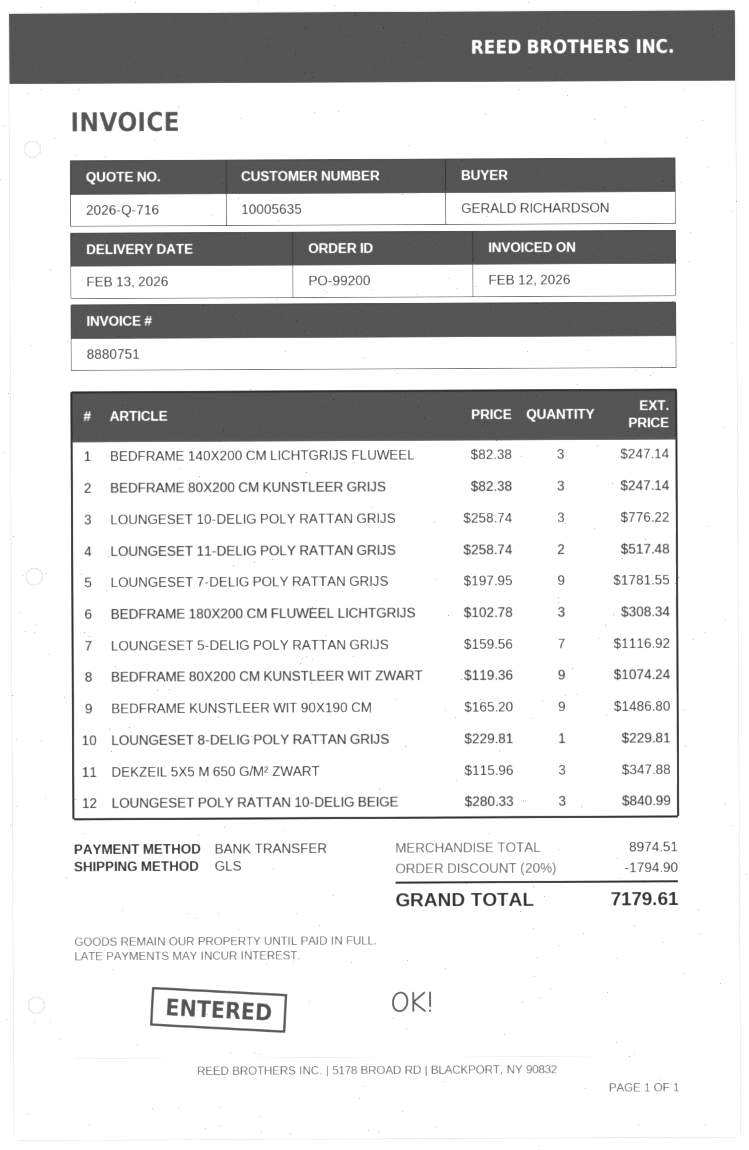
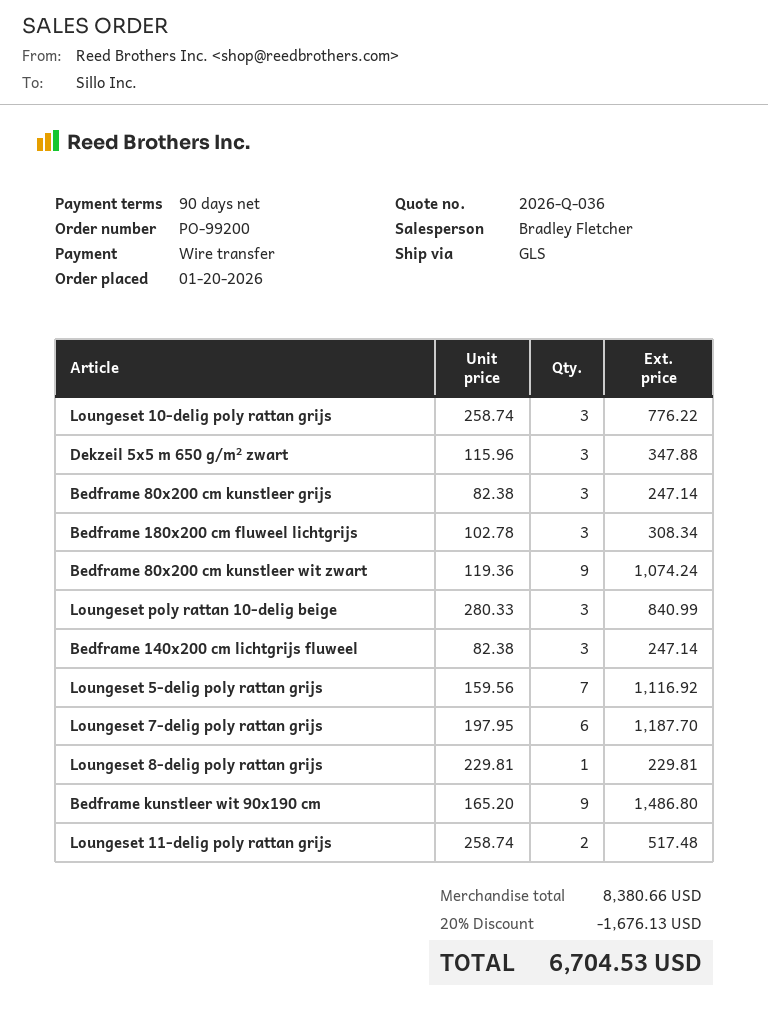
quote number: 2026-Q-716 -> 2026-Q-036
LOUNGESET 7-DELIG POLY RATTAN GRIJS: 9 x 197.95 = 1781.55 -> 6 x 197.95 = 1187.70
subtotal: 8974.51 -> 8380.66
discount: 20% = 1794.90 -> 20% = 1676.13
total: 7179.61 -> 6704.53

